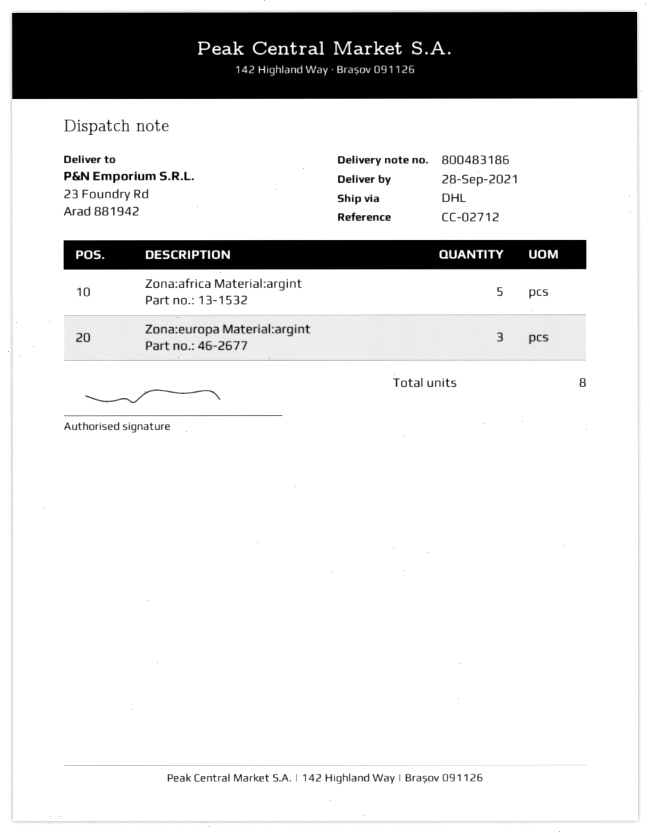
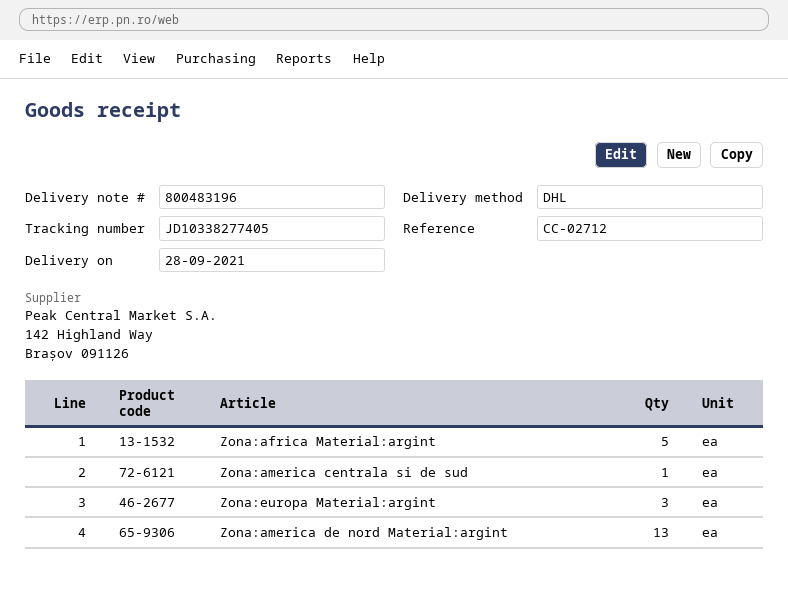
delivery note number: 800483186 -> 800483196
Zona:america centrala si de sud: none -> 1
Zona:america de nord Material:argint: none -> 13

